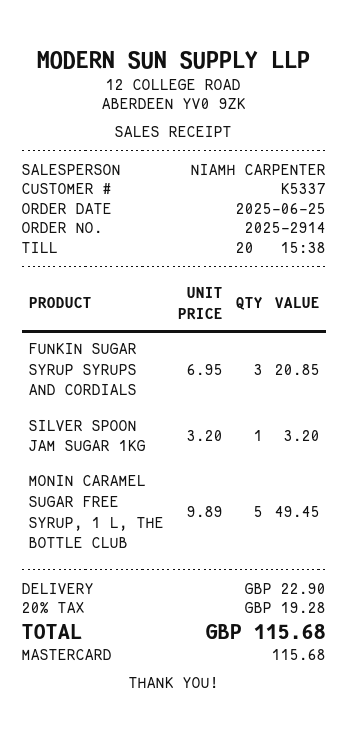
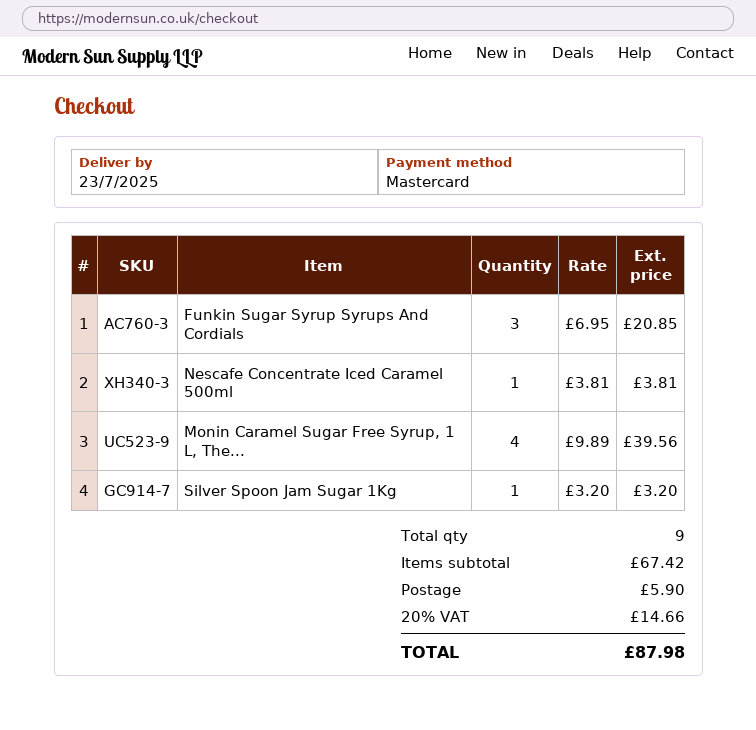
MONIN CARAMEL SUGAR FREE SYRUP, 1 L, THE BOTTLE CLUB: 5 x 9.89 = 49.45 -> 4 x 9.89 = 39.56
Nescafe Concentrate Iced Caramel 500ml: none -> 1 x 3.81 = 3.81
shipping: 22.90 -> 5.90
tax: 20% = 19.28 -> 20% = 14.66
total: 115.68 -> 87.98

